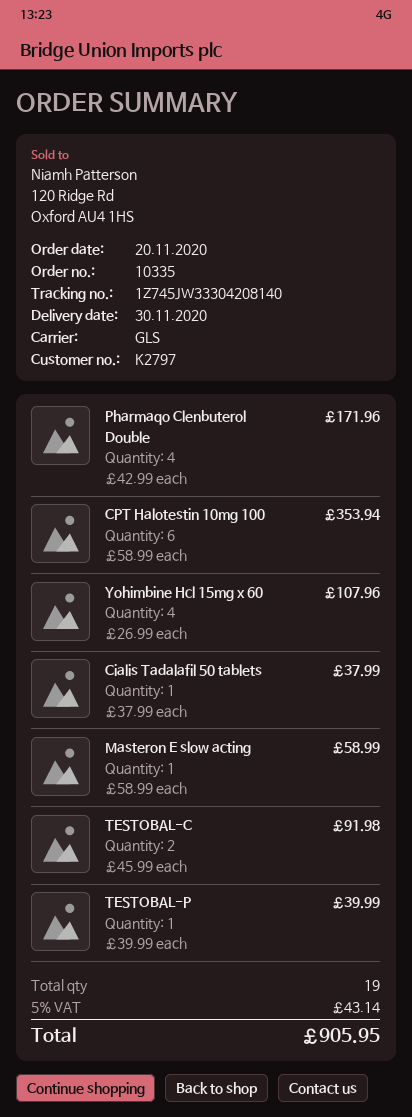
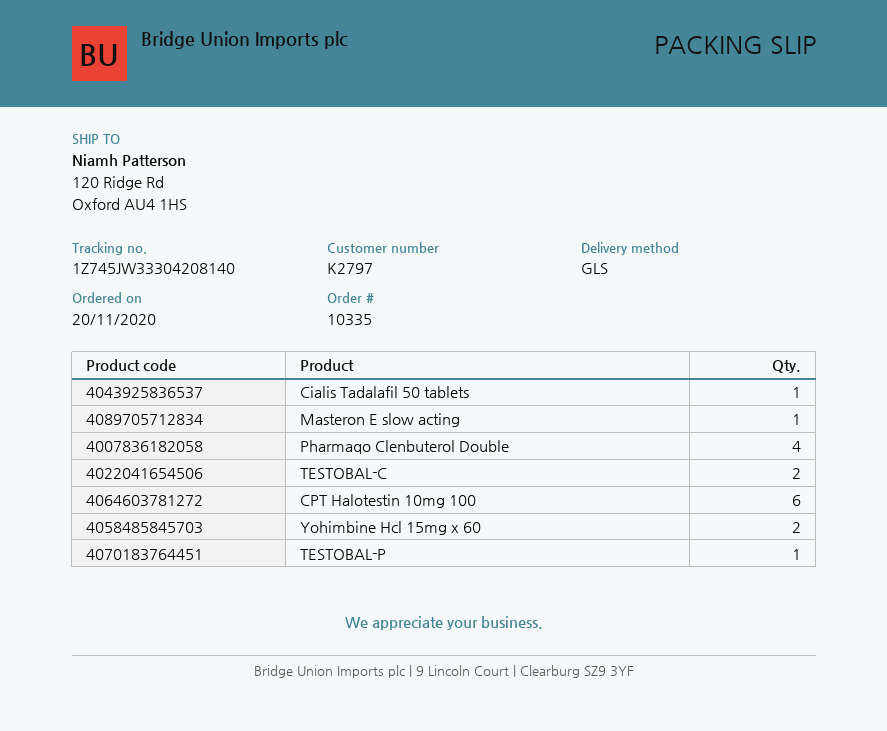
Yohimbine Hcl 15mg x 60: 4 -> 2

